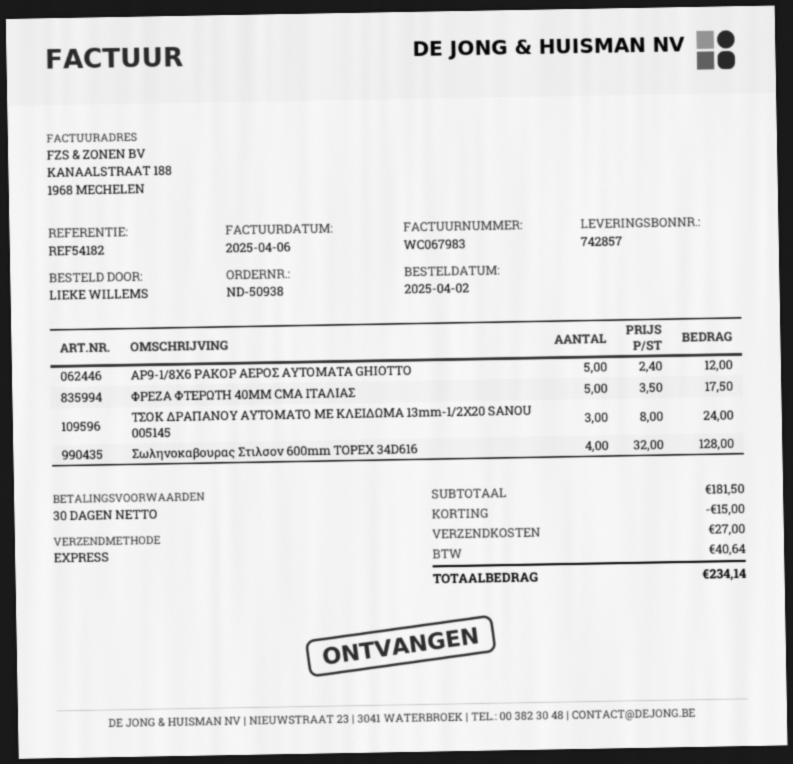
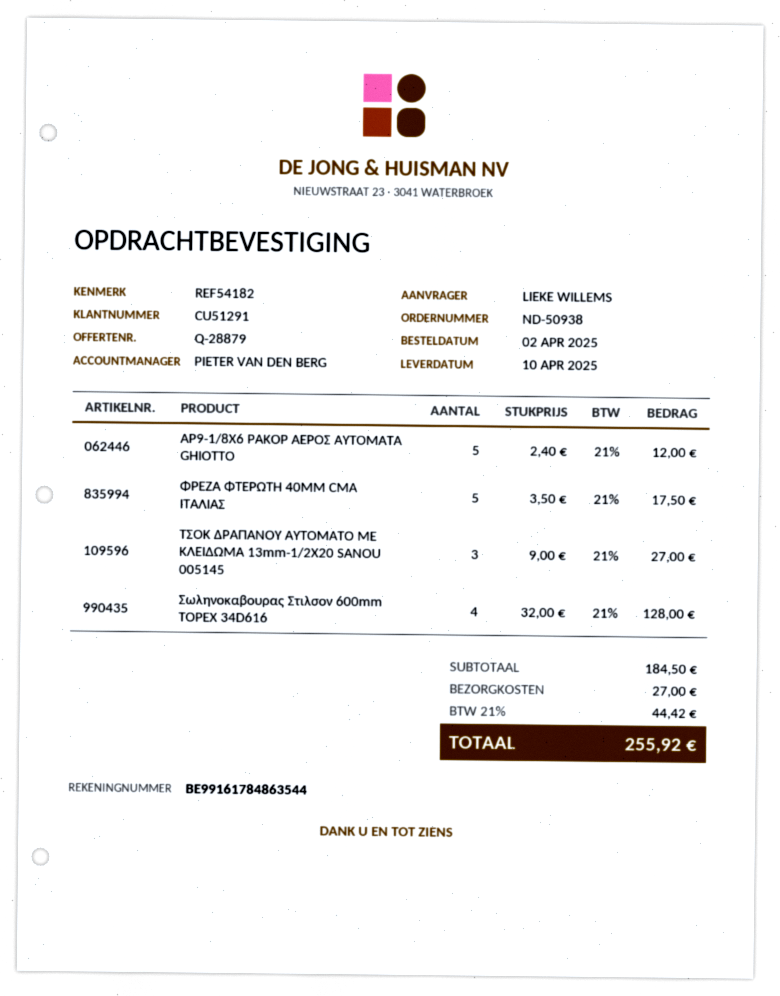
ΤΣΟΚ ΔΡΑΠΑΝΟΥ ΑΥΤΟΜΑΤΟ ΜΕ ΚΛΕΙΔΩΜΑ 13mm-1/2Χ20 SANOU 005145: 3 x 8.00 = 24.00 -> 3 x 9.00 = 27.00
subtotal: 181.50 -> 184.50
discount: 15.00 -> none
tax: 40.64 -> 44.42
total: 234.14 -> 255.92

